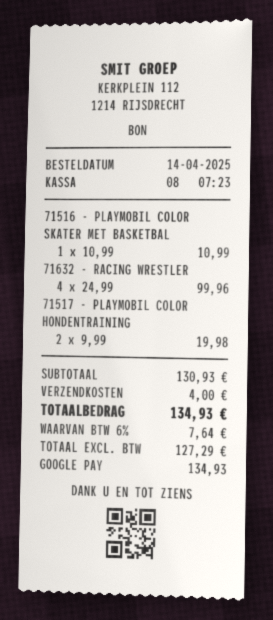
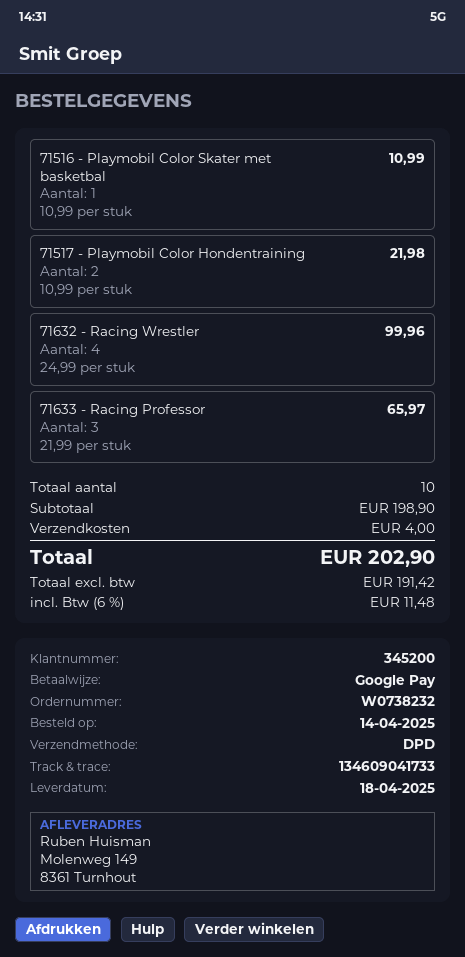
71517 - PLAYMOBIL COLOR HONDENTRAINING: 2 x 9.99 = 19.98 -> 2 x 10.99 = 21.98
71633 - Racing Professor: none -> 3 x 21.99 = 65.97
subtotal: 130.93 -> 198.90
net: 127.29 -> 191.42
tax: 6% = 7.64 -> 6% = 11.48
total: 134.93 -> 202.90

